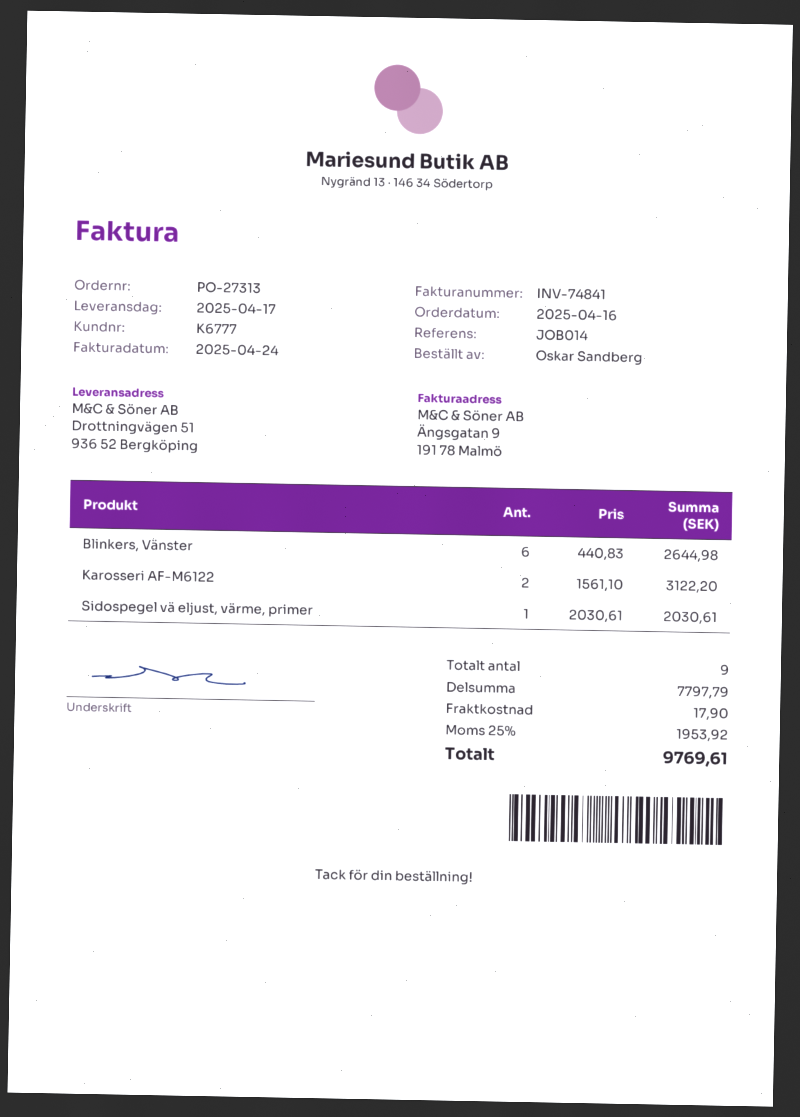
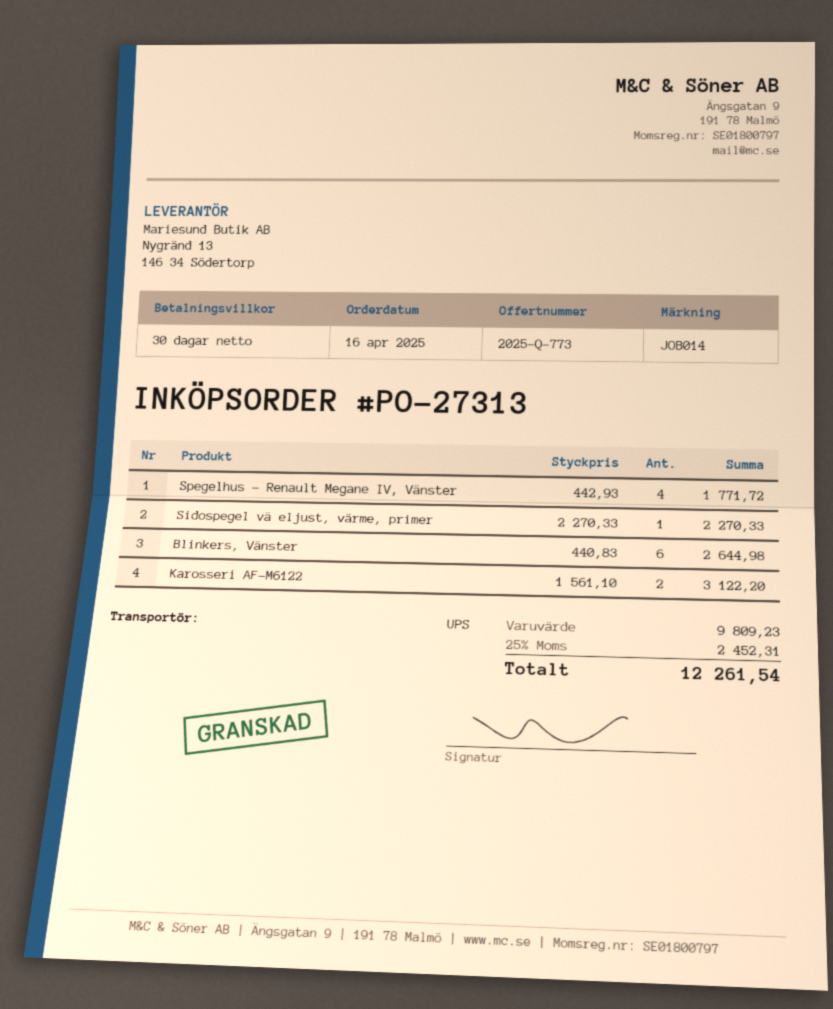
Sidospegel vä eljust, värme, primer: 1 x 2030.61 = 2030.61 -> 1 x 2270.33 = 2270.33
Spegelhus - Renault Megane IV, Vänster: none -> 4 x 442.93 = 1771.72
subtotal: 7797.79 -> 9809.23
shipping: 17.90 -> none
tax: 25% = 1953.92 -> 25% = 2452.31
total: 9769.61 -> 12261.54

